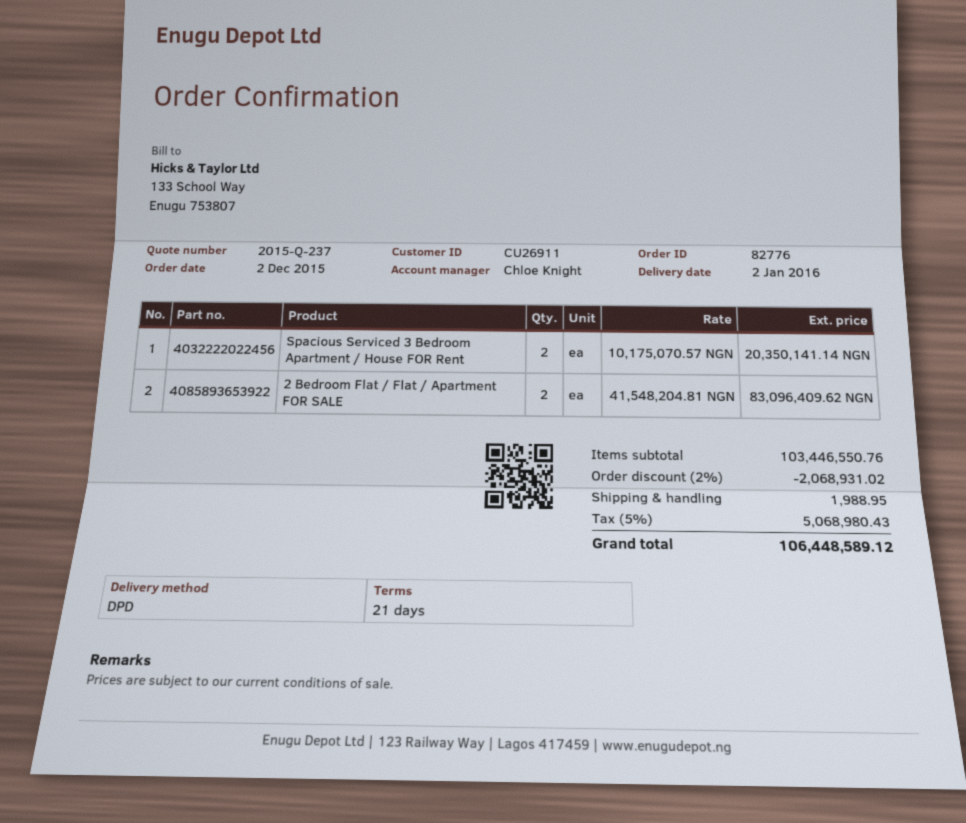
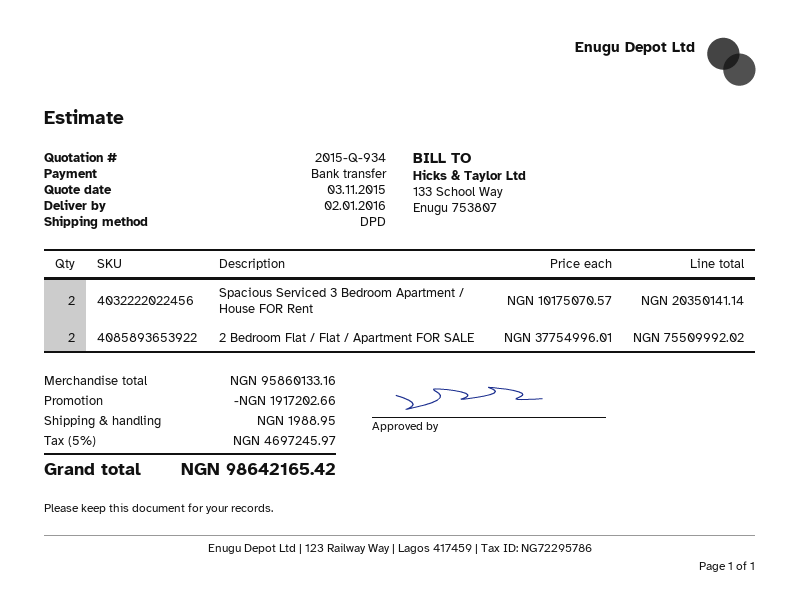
quote number: 2015-Q-237 -> 2015-Q-934
2 Bedroom Flat / Flat / Apartment FOR SALE: 2 x 41548204.81 = 83096409.62 -> 2 x 37754996.01 = 75509992.02
subtotal: 103446550.76 -> 95860133.16
discount: 2068931.02 -> 1917202.66
tax: 5% = 5068980.43 -> 5% = 4697245.97
total: 106448589.12 -> 98642165.42

